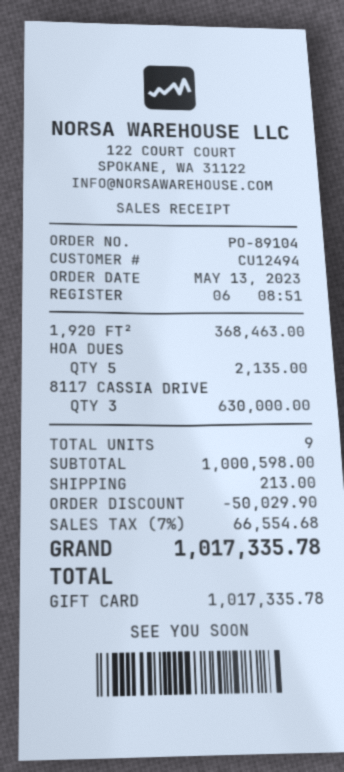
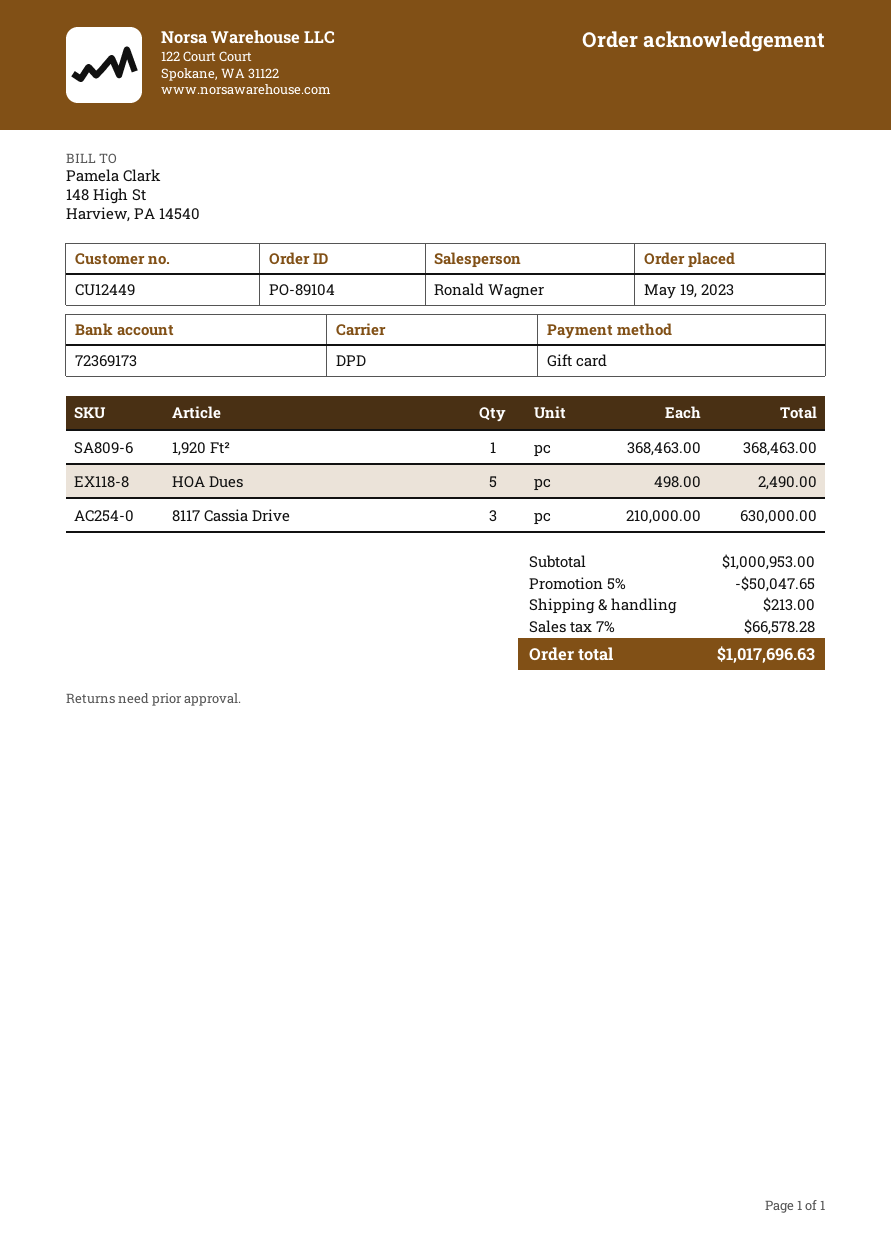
order date: 2023-05-13 -> 2023-05-19
customer number: CU12494 -> CU12449
HOA DUES: 5 for 2135.00 -> 5 for 2490.00
subtotal: 1000598.00 -> 1000953.00
discount: 50029.90 -> 50047.65
tax: 7% = 66554.68 -> 7% = 66578.28
total: 1017335.78 -> 1017696.63

